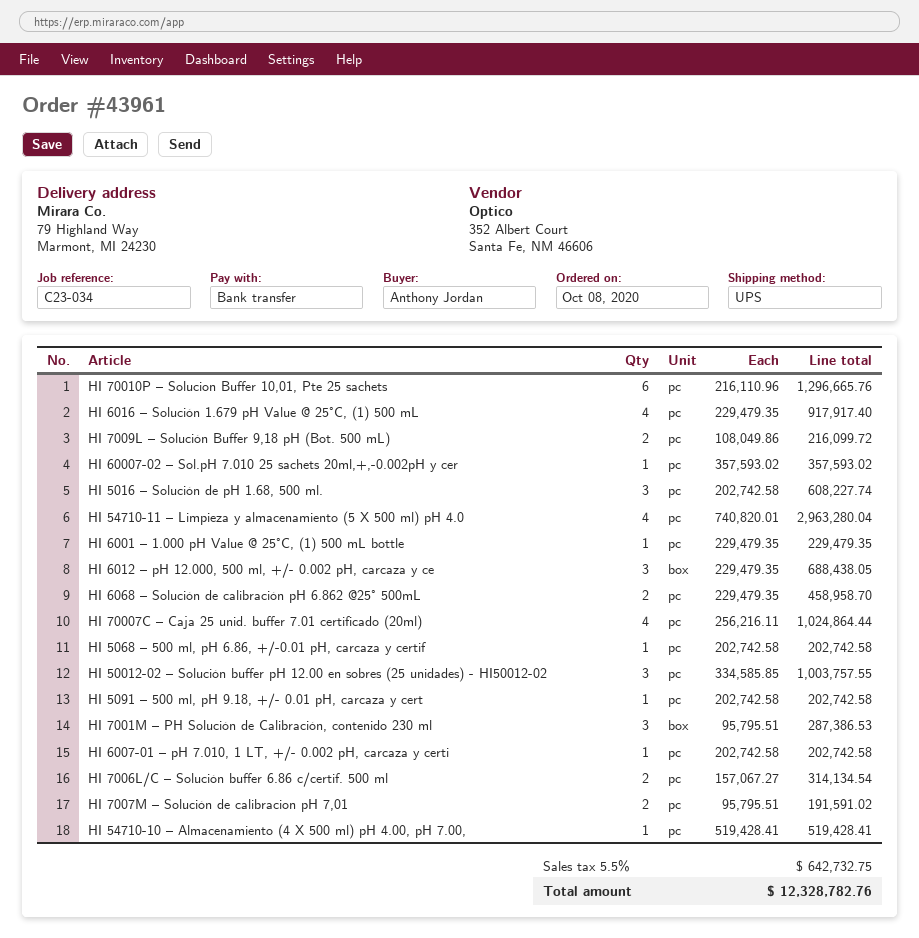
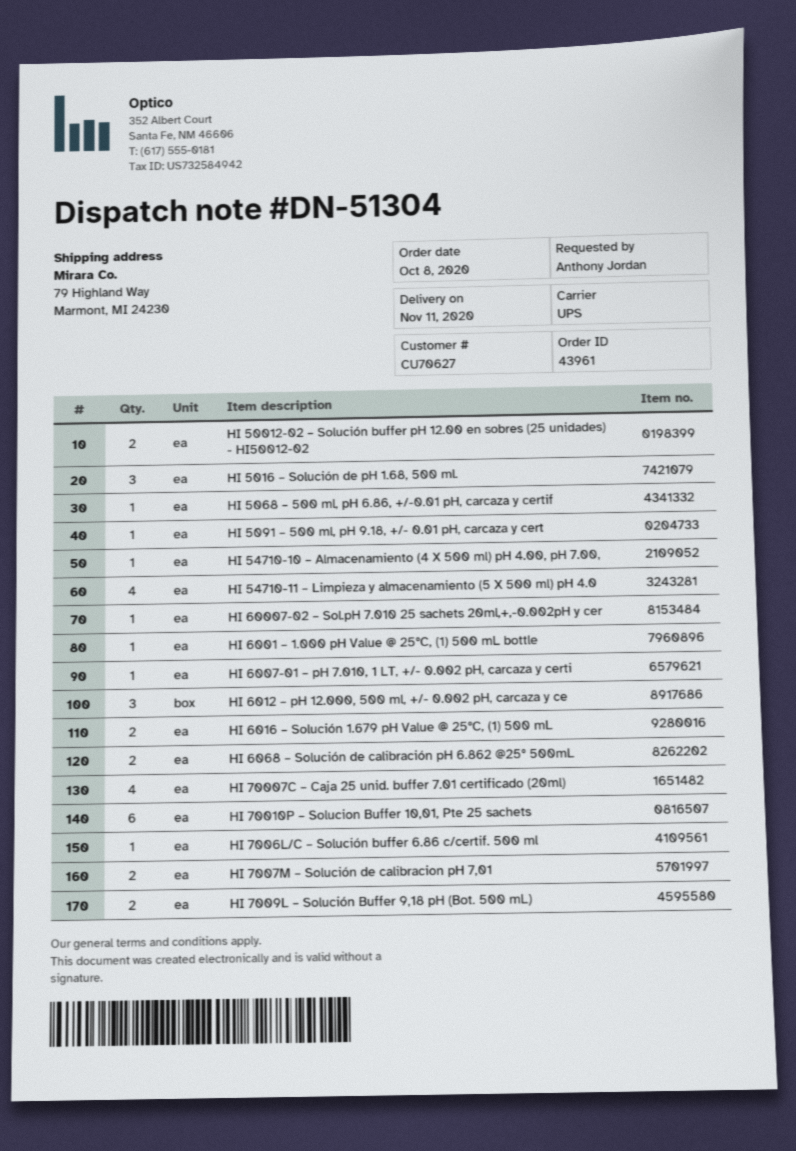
HI 6016 – Solución 1.679 pH Value @ 25°C, (1) 500 mL: 4 -> 2
HI 50012-02 – Solución buffer pH 12.00 en sobres (25 unidades) - HI50012-02: 3 -> 2
HI 7001M – PH Solución de Calibración, contenido 230 ml: 3 -> none
HI 7006L/C – Solución buffer 6.86 c/certif. 500 ml: 2 -> 1

